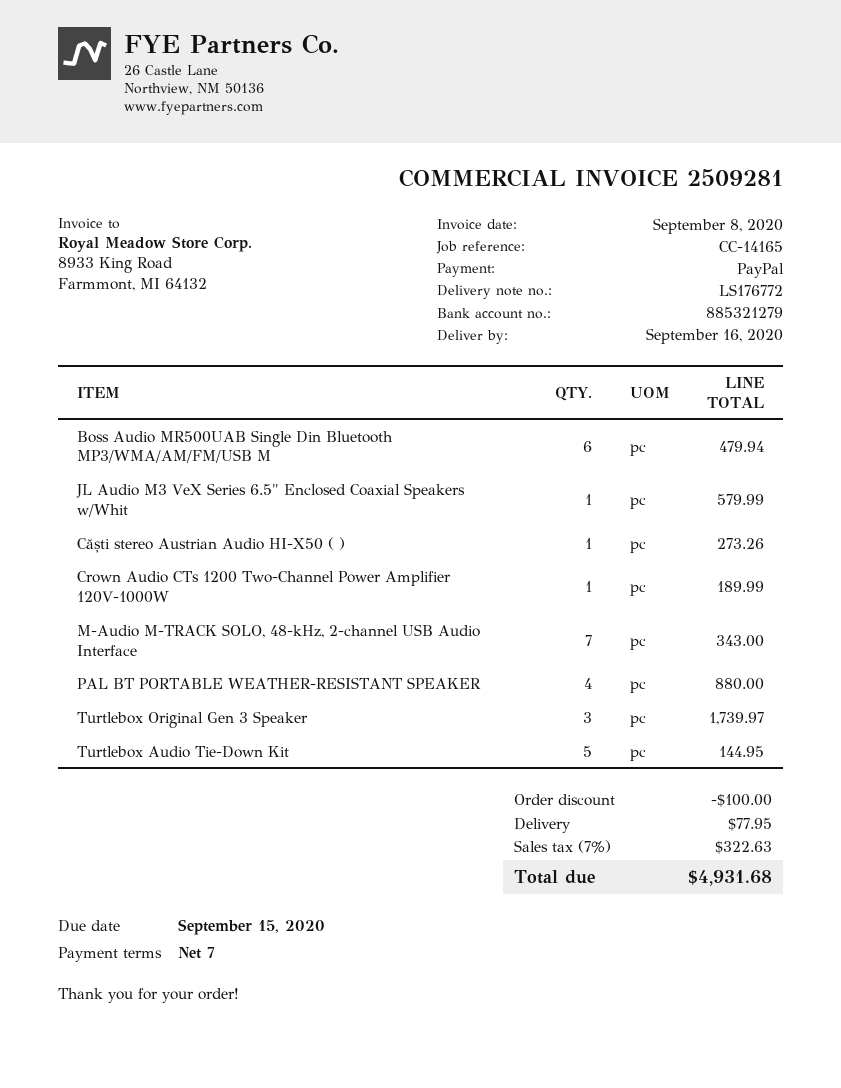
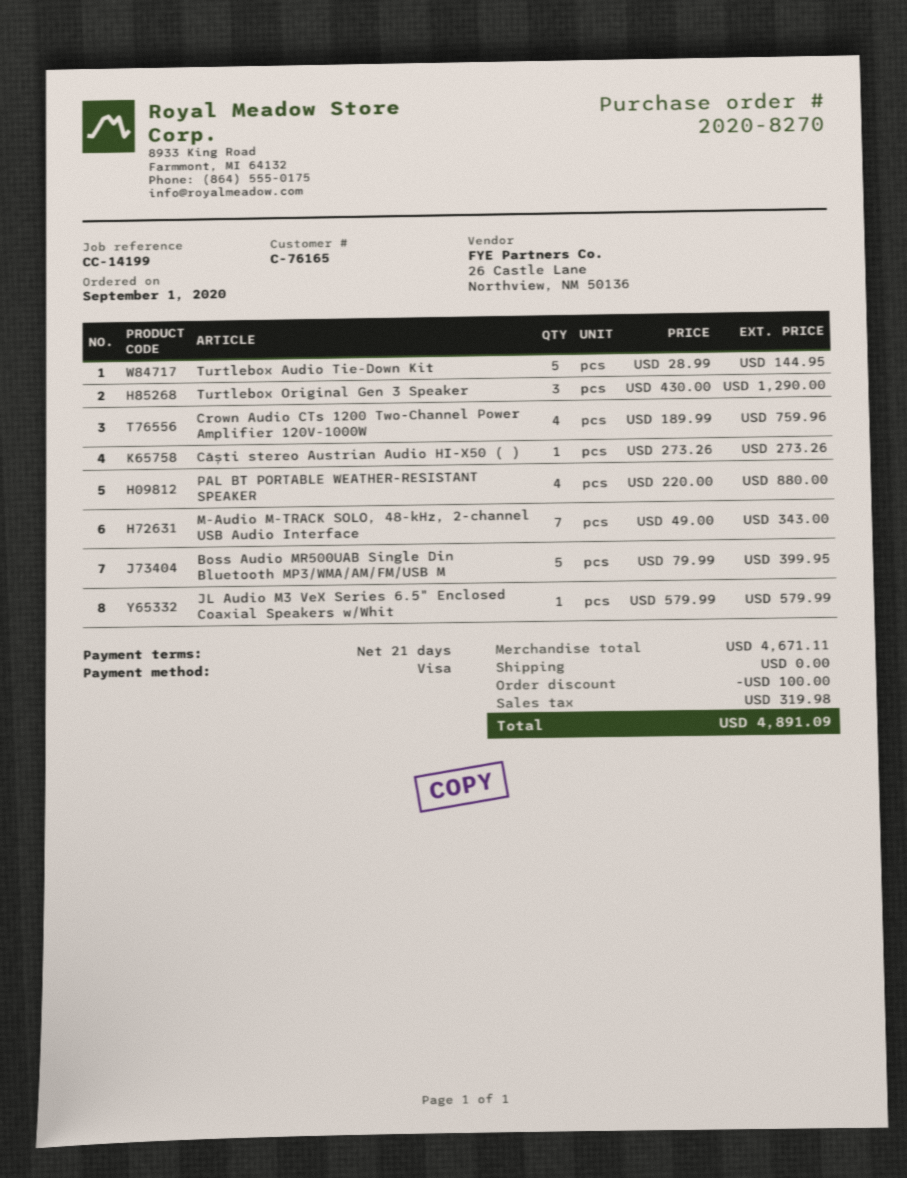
payment terms: 7 days -> 21 days
reference: CC-14165 -> CC-14199
payment method: PayPal -> Visa
Boss Audio MR500UAB Single Din Bluetooth MP3/WMA/AM/FM/USB M: 6 for 479.94 -> 5 for 399.95
Crown Audio CTs 1200 Two-Channel Power Amplifier 120V-1000W: 1 for 189.99 -> 4 for 759.96
Turtlebox Original Gen 3 Speaker: 3 for 1739.97 -> 3 for 1290.00
shipping: 77.95 -> 0.00
tax: 322.63 -> 319.98
total: 4931.68 -> 4891.09

